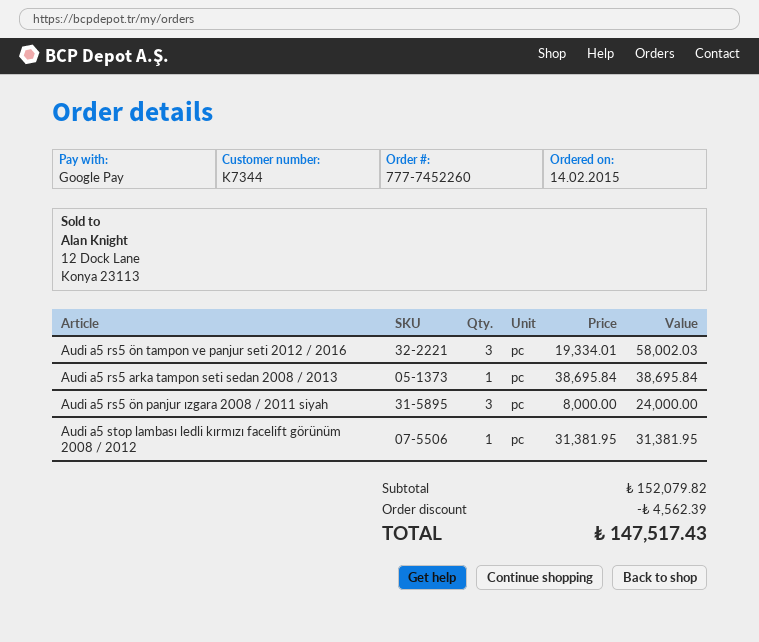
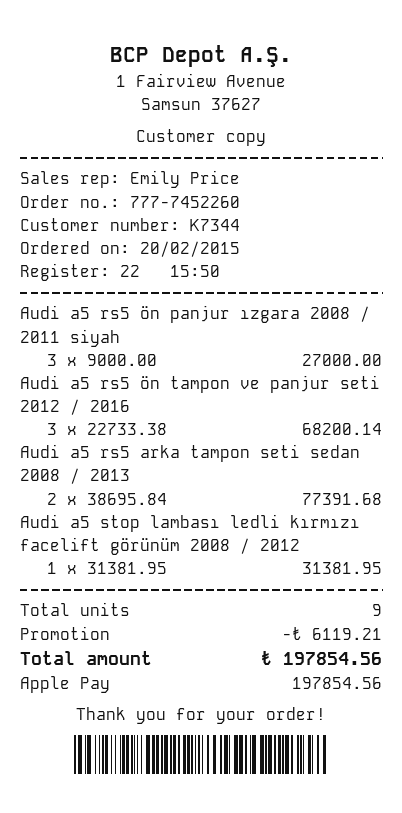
order date: 2015-02-14 -> 2015-02-20
payment method: Google Pay -> Apple Pay
Audi a5 rs5 ön tampon ve panjur seti 2012 / 2016: 3 x 19334.01 = 58002.03 -> 3 x 22733.38 = 68200.14
Audi a5 rs5 arka tampon seti sedan 2008 / 2013: 1 x 38695.84 = 38695.84 -> 2 x 38695.84 = 77391.68
Audi a5 rs5 ön panjur ızgara 2008 / 2011 siyah: 3 x 8000.00 = 24000.00 -> 3 x 9000.00 = 27000.00
discount: 4562.39 -> 6119.21
total: 147517.43 -> 197854.56

